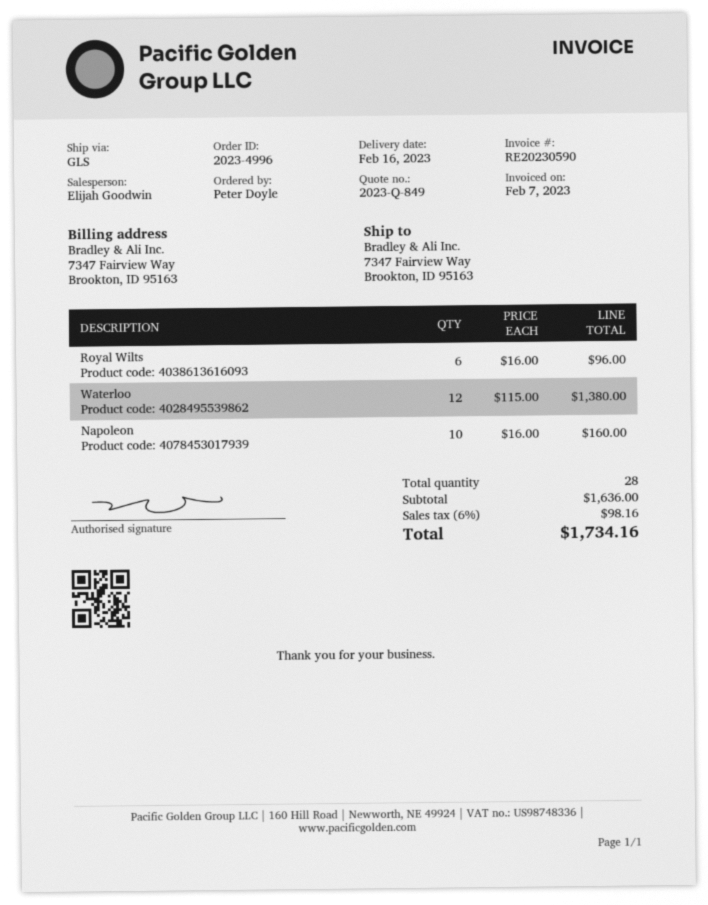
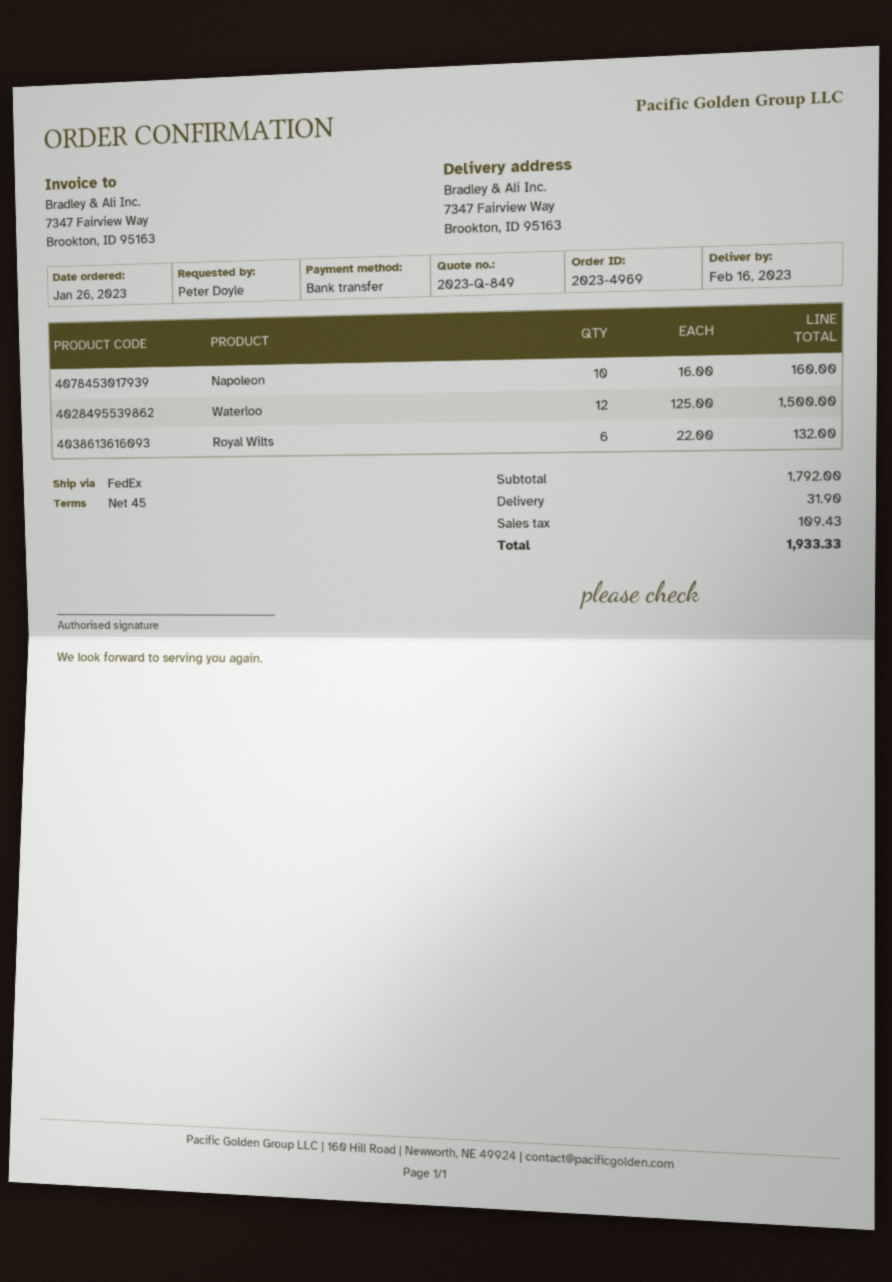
order number: 2023-4996 -> 2023-4969
shipping method: GLS -> FedEx
Royal Wilts: 6 x 16.00 = 96.00 -> 6 x 22.00 = 132.00
Waterloo: 12 x 115.00 = 1380.00 -> 12 x 125.00 = 1500.00
subtotal: 1636.00 -> 1792.00
shipping: none -> 31.90
tax: 98.16 -> 109.43
total: 1734.16 -> 1933.33

